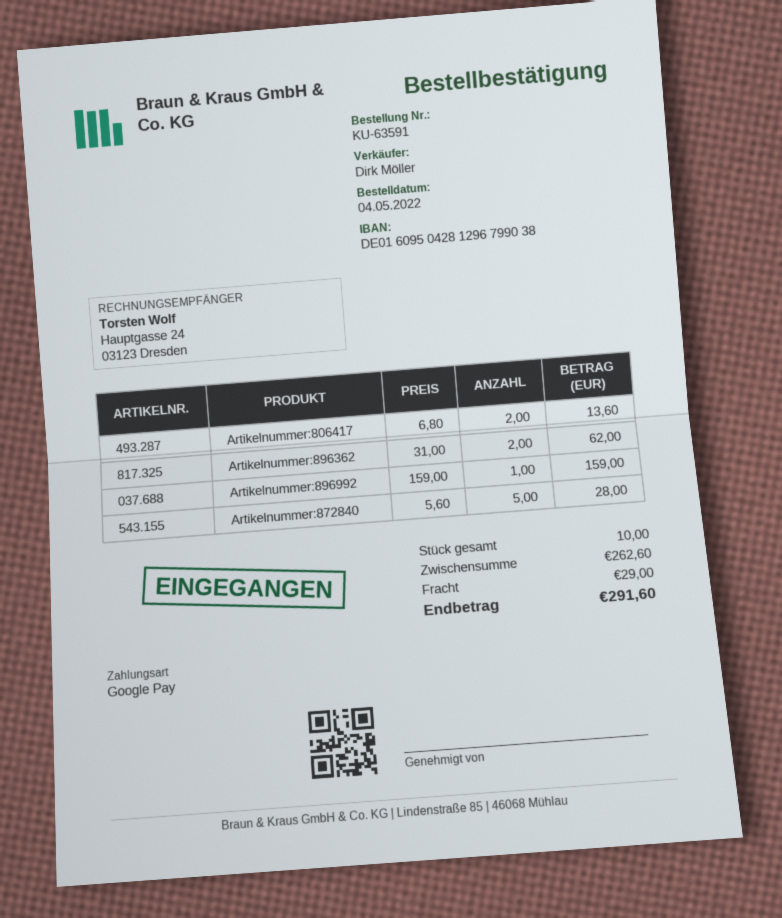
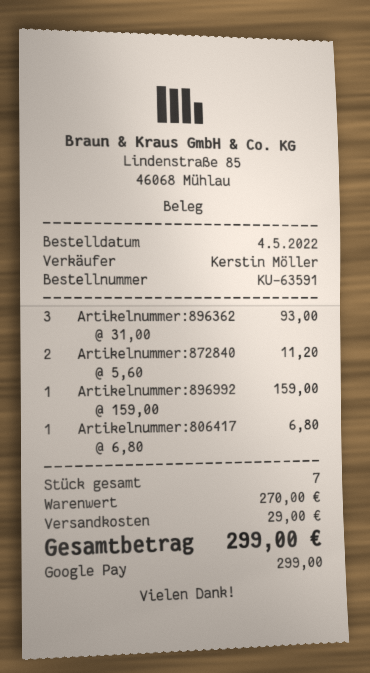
sales rep: Dirk Möller -> Kerstin Möller
Artikelnummer:806417: 2 x 6.80 = 13.60 -> 1 x 6.80 = 6.80
Artikelnummer:896362: 2 x 31.00 = 62.00 -> 3 x 31.00 = 93.00
Artikelnummer:872840: 5 x 5.60 = 28.00 -> 2 x 5.60 = 11.20
total quantity: 10 -> 7
subtotal: 262.60 -> 270.00
total: 291.60 -> 299.00

